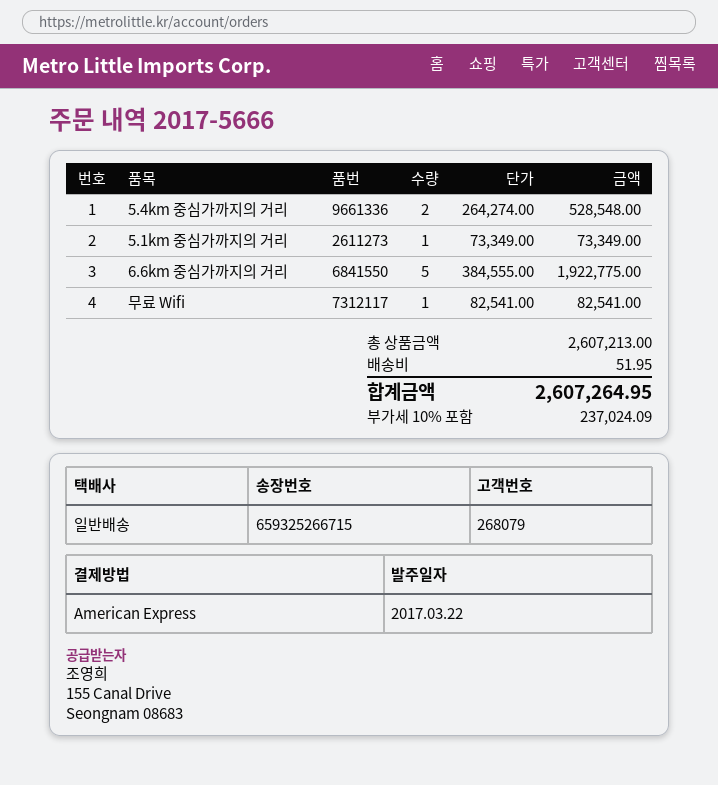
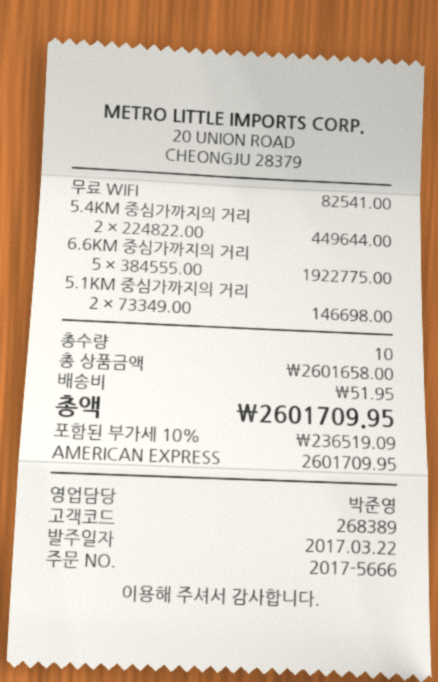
customer number: 268079 -> 268389
5.4km 중심가까지의 거리: 2 x 264274.00 = 528548.00 -> 2 x 224822.00 = 449644.00
5.1km 중심가까지의 거리: 1 x 73349.00 = 73349.00 -> 2 x 73349.00 = 146698.00
subtotal: 2607213.00 -> 2601658.00
tax: 10% = 237024.09 -> 10% = 236519.09
total: 2607264.95 -> 2601709.95

